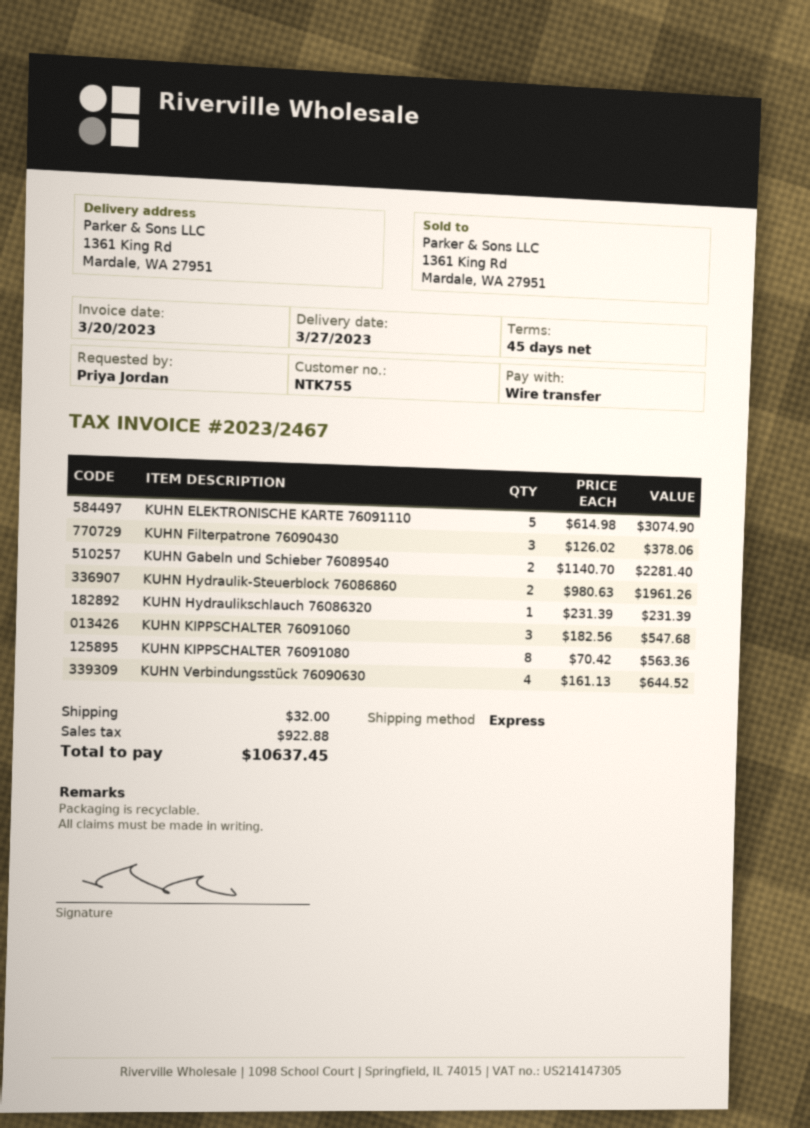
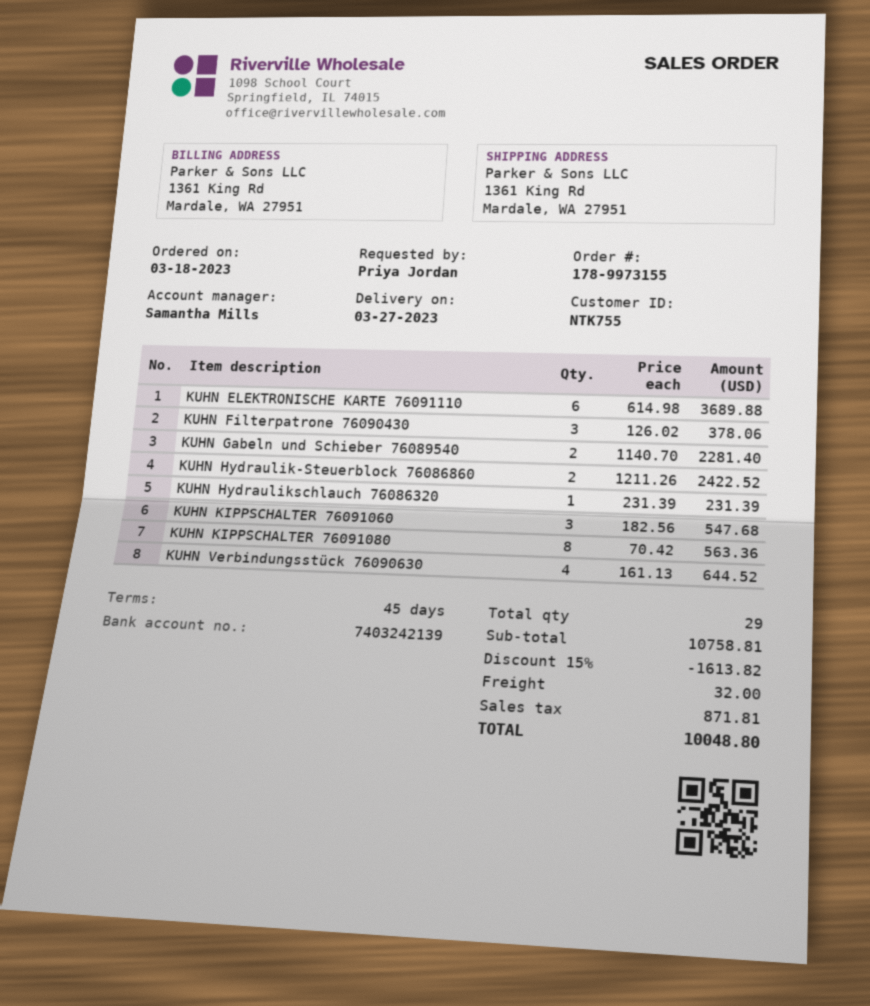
KUHN ELEKTRONISCHE KARTE 76091110: 5 x 614.98 = 3074.90 -> 6 x 614.98 = 3689.88
KUHN Hydraulik-Steuerblock 76086860: 2 x 980.63 = 1961.26 -> 2 x 1211.26 = 2422.52
discount: none -> 15% = 1613.82
tax: 922.88 -> 871.81
total: 10637.45 -> 10048.80

